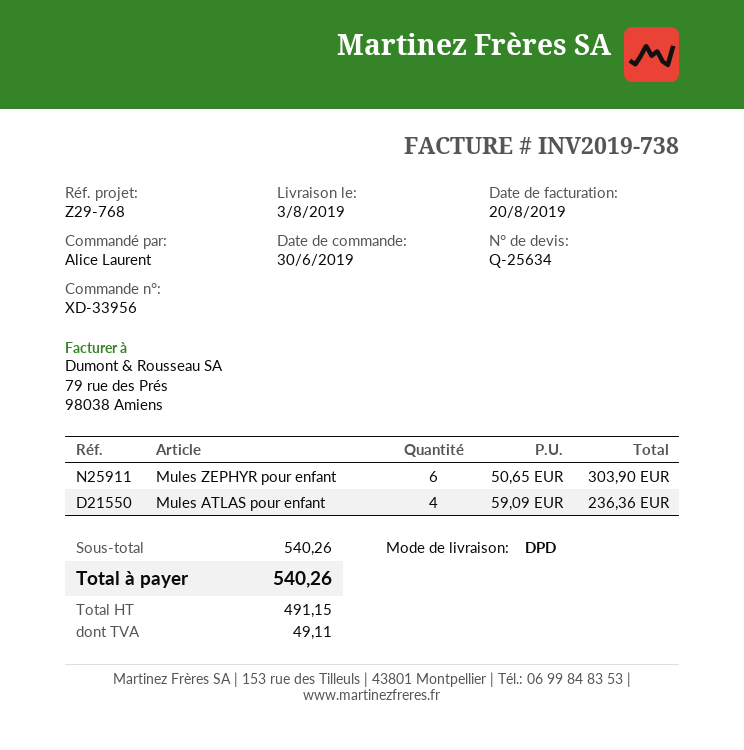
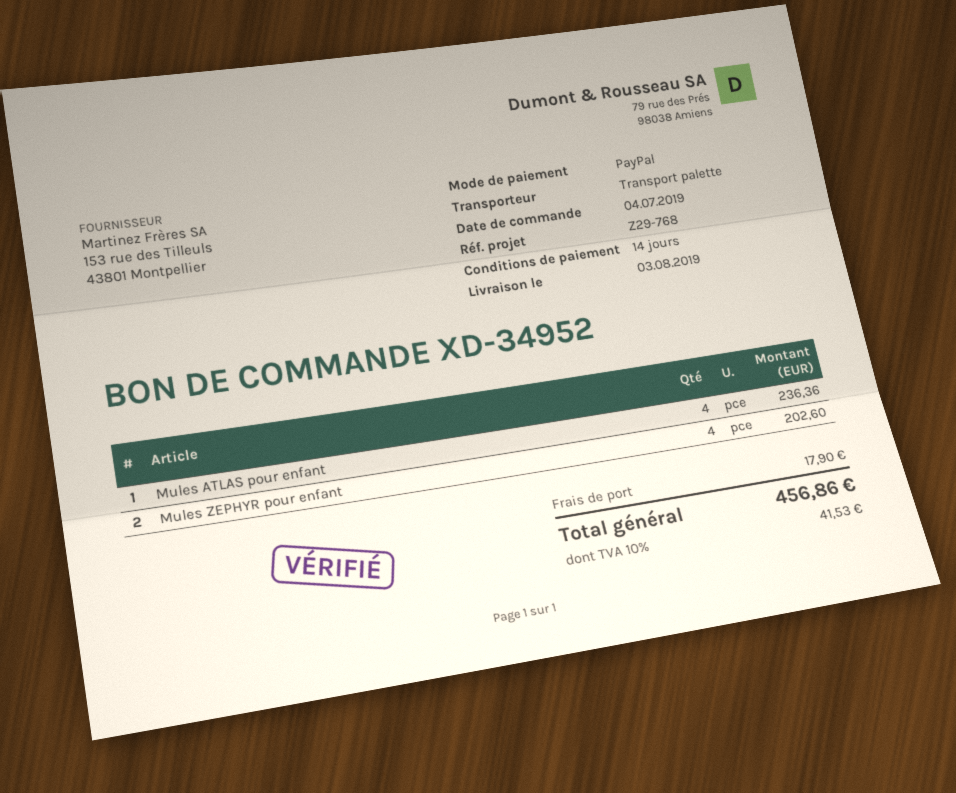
order number: XD-33956 -> XD-34952
order date: 2019-06-30 -> 2019-07-04
shipping method: DPD -> pallet freight
Mules ZEPHYR pour enfant: 6 for 303.90 -> 4 for 202.60
shipping: none -> 17.90
tax: 49.11 -> 41.53
total: 540.26 -> 456.86

